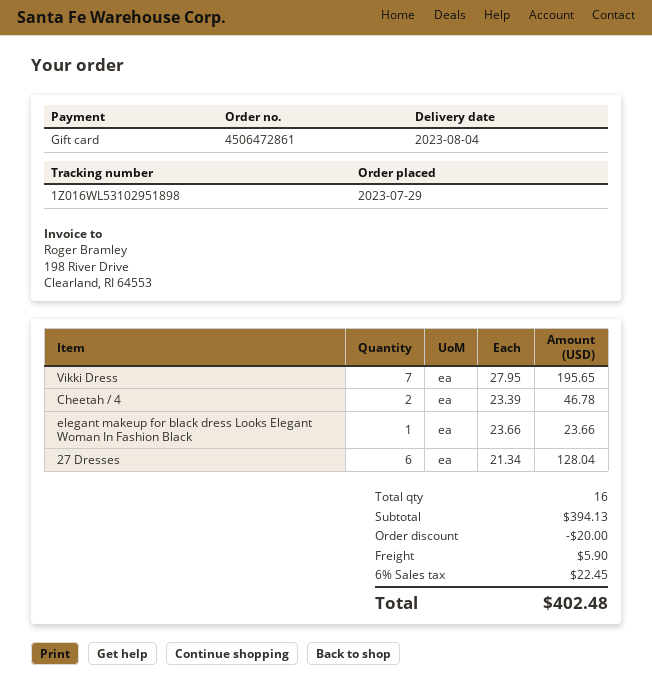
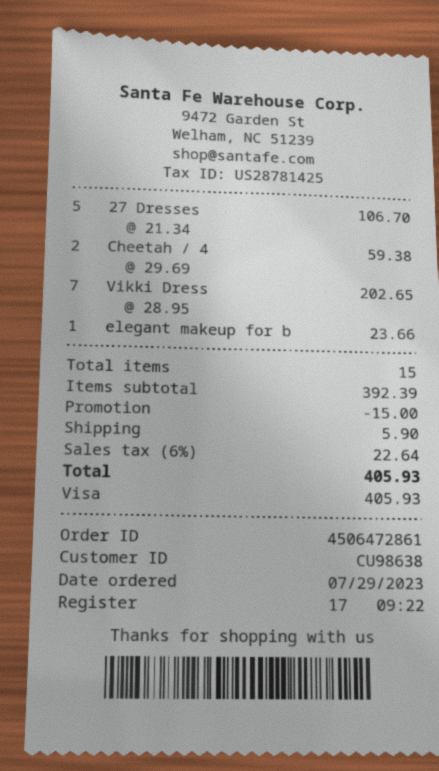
payment method: gift card -> Visa
Vikki Dress: 7 x 27.95 = 195.65 -> 7 x 28.95 = 202.65
Cheetah / 4: 2 x 23.39 = 46.78 -> 2 x 29.69 = 59.38
27 Dresses: 6 x 21.34 = 128.04 -> 5 x 21.34 = 106.70
total quantity: 16 -> 15
subtotal: 394.13 -> 392.39
discount: 20.00 -> 15.00
tax: 6% = 22.45 -> 6% = 22.64
total: 402.48 -> 405.93

